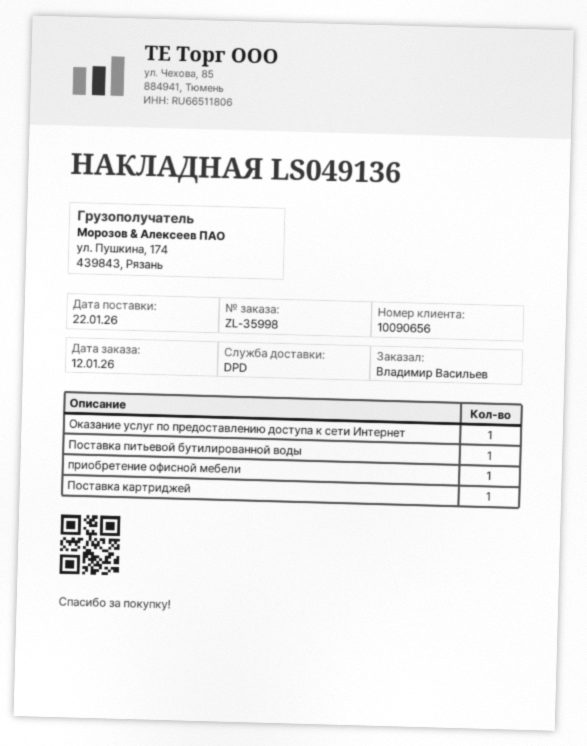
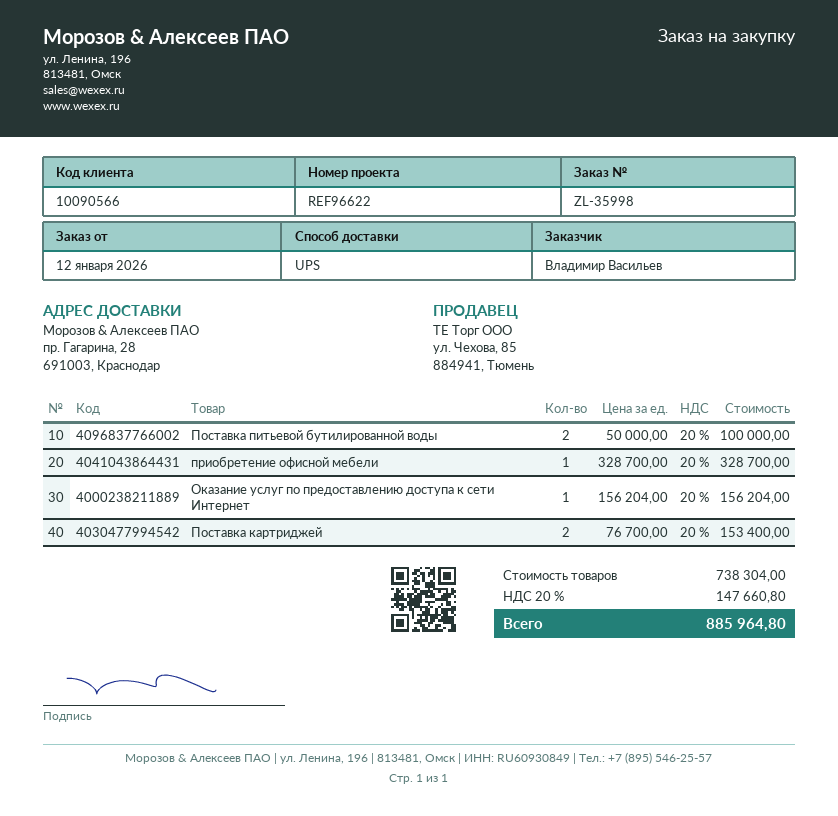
customer number: 10090656 -> 10090566
shipping method: DPD -> UPS
ship to: ул. Пушкина, 174, 439843, Рязань -> пр. Гагарина, 28, 691003, Краснодар
Поставка питьевой бутилированной воды: 1 -> 2
Поставка картриджей: 1 -> 2

